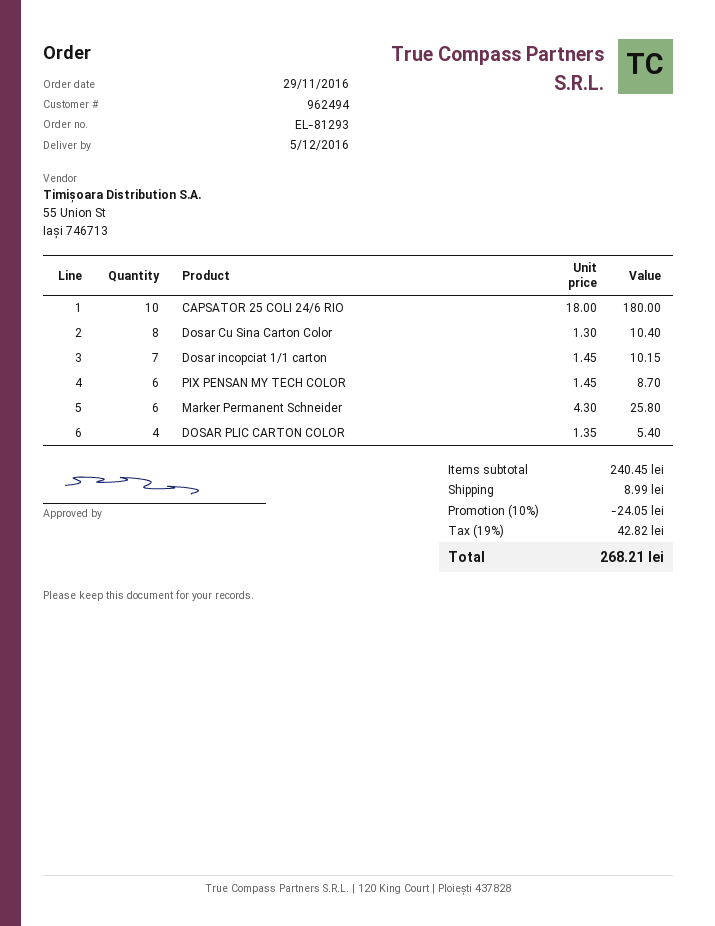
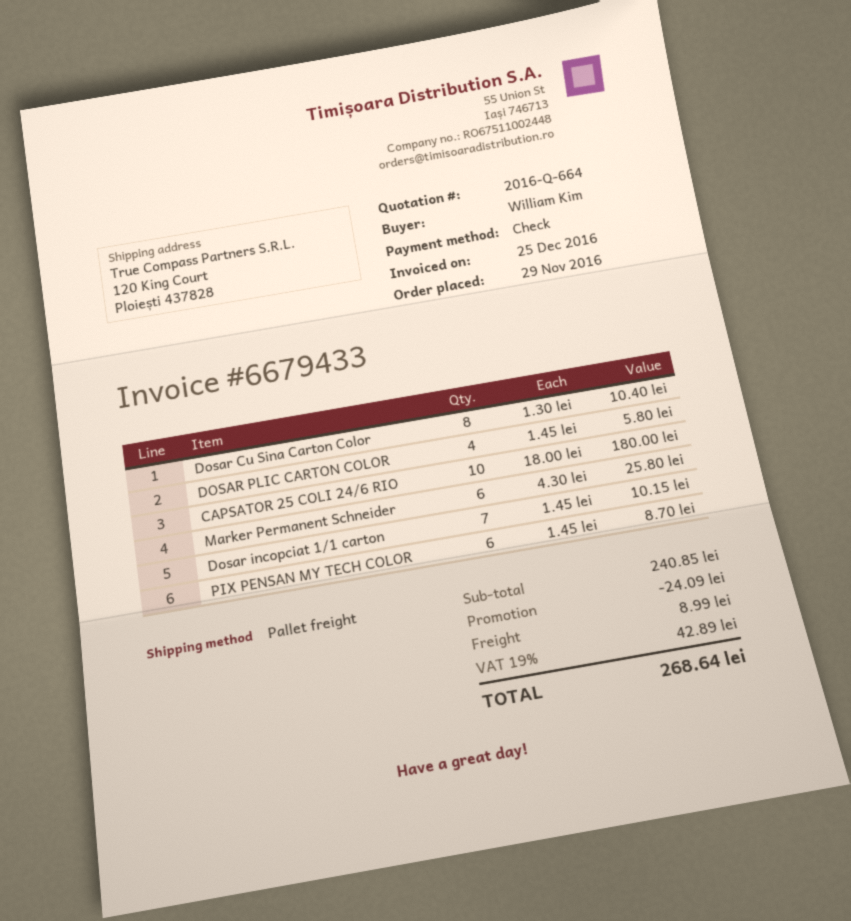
DOSAR PLIC CARTON COLOR: 4 x 1.35 = 5.40 -> 4 x 1.45 = 5.80
subtotal: 240.45 -> 240.85
discount: 24.05 -> 24.09
tax: 19% = 42.82 -> 19% = 42.89
total: 268.21 -> 268.64

